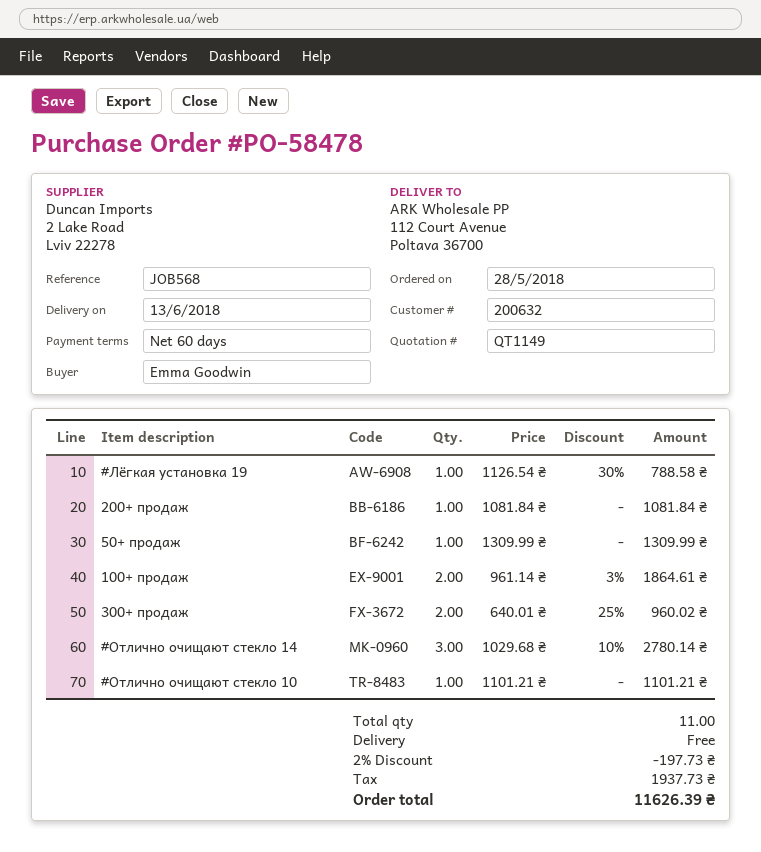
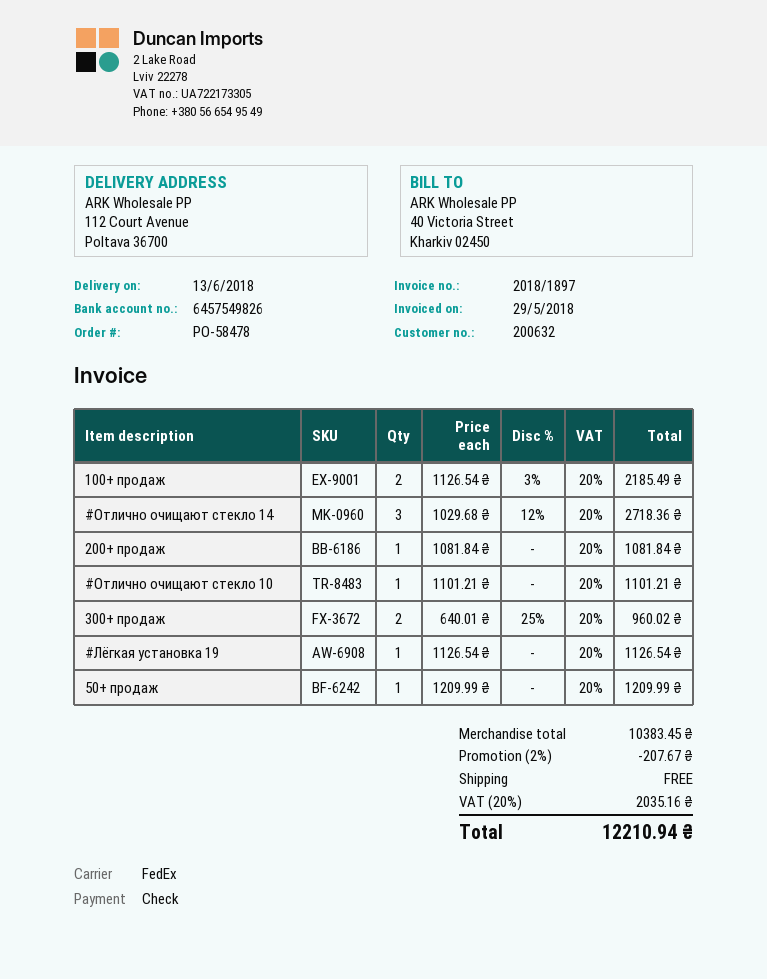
#Лёгкая установка 19: 1 x 1126.54 - 30% = 788.58 -> 1 x 1126.54 = 1126.54
50+ продаж: 1 x 1309.99 = 1309.99 -> 1 x 1209.99 = 1209.99
100+ продаж: 2 x 961.14 - 3% = 1864.61 -> 2 x 1126.54 - 3% = 2185.49
#Отлично очищают стекло 14: 3 x 1029.68 - 10% = 2780.14 -> 3 x 1029.68 - 12% = 2718.36
discount: 2% = 197.73 -> 2% = 207.67
tax: 1937.73 -> 2035.16
total: 11626.39 -> 12210.94

